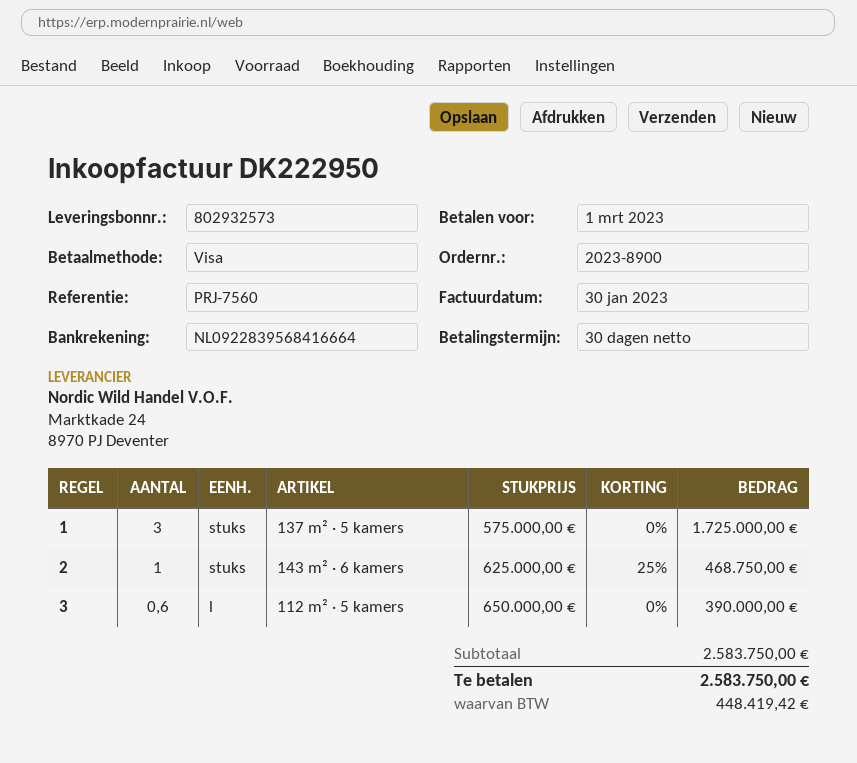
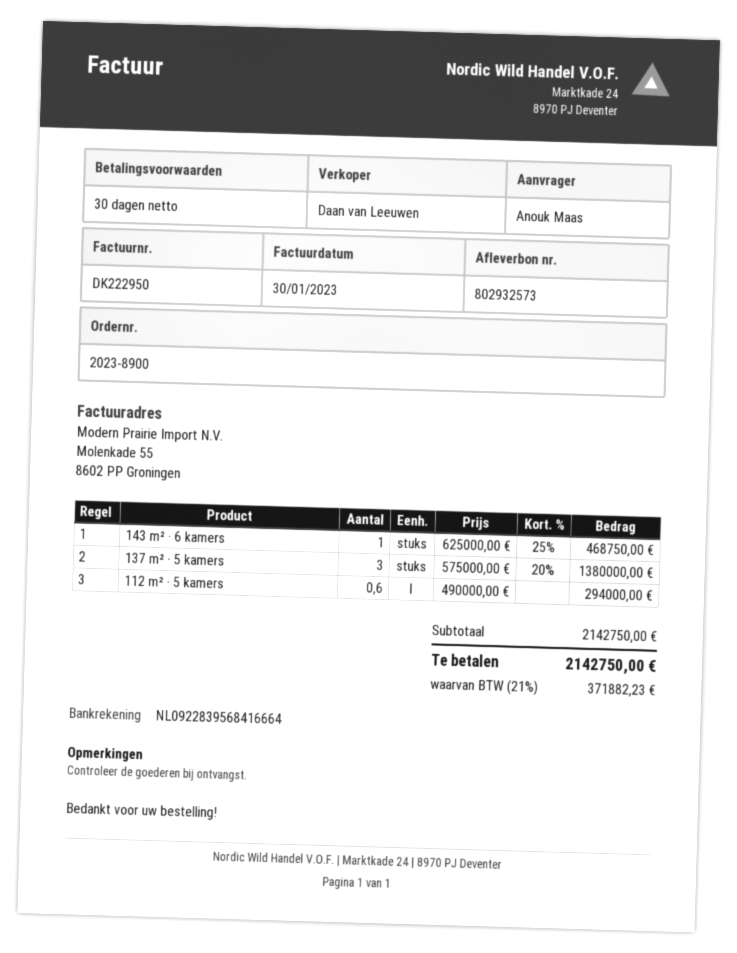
137 m² · 5 kamers: 3 x 575000.00 = 1725000.00 -> 3 x 575000.00 - 20% = 1380000.00
112 m² · 5 kamers: 0.6 x 650000.00 = 390000.00 -> 0.6 x 490000.00 = 294000.00
subtotal: 2583750.00 -> 2142750.00
tax: 448419.42 -> 371882.23
total: 2583750.00 -> 2142750.00

